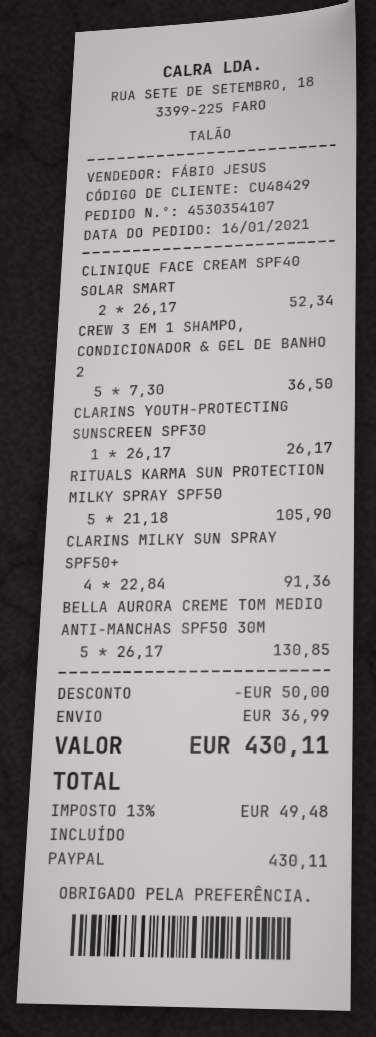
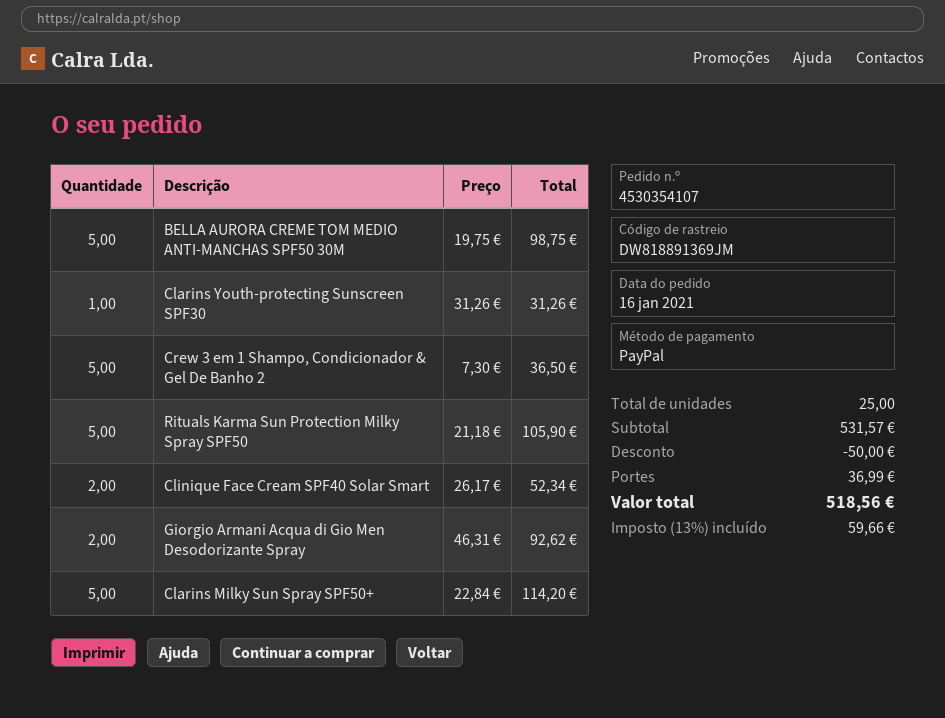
CLARINS YOUTH-PROTECTING SUNSCREEN SPF30: 1 x 26.17 = 26.17 -> 1 x 31.26 = 31.26
CLARINS MILKY SUN SPRAY SPF50+: 4 x 22.84 = 91.36 -> 5 x 22.84 = 114.20
BELLA AURORA CREME TOM MEDIO ANTI-MANCHAS SPF50 30M: 5 x 26.17 = 130.85 -> 5 x 19.75 = 98.75
Giorgio Armani Acqua di Gio Men Desodorizante Spray: none -> 2 x 46.31 = 92.62
tax: 13% = 49.48 -> 13% = 59.66
total: 430.11 -> 518.56

